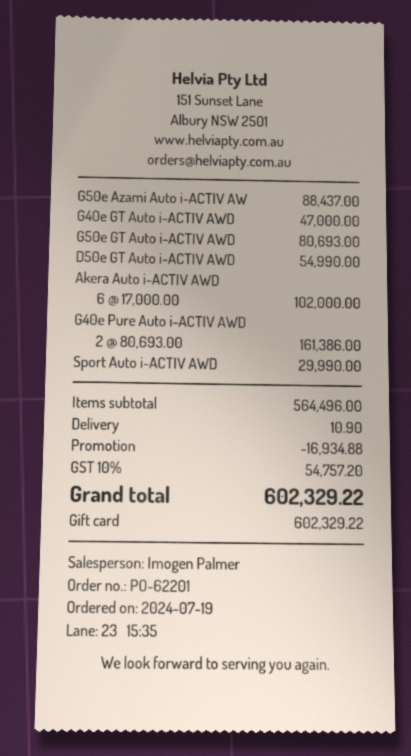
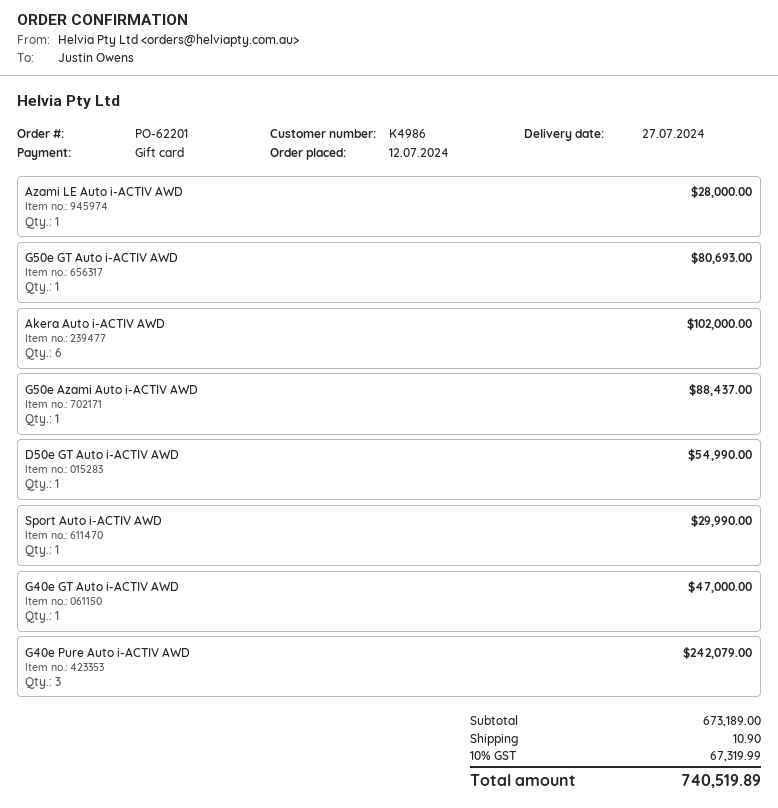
order date: 2024-07-19 -> 2024-07-12
G40e Pure Auto i-ACTIV AWD: 2 for 161386.00 -> 3 for 242079.00
Azami LE Auto i-ACTIV AWD: none -> 1 for 28000.00
subtotal: 564496.00 -> 673189.00
discount: 16934.88 -> none
tax: 10% = 54757.20 -> 10% = 67319.99
total: 602329.22 -> 740519.89

